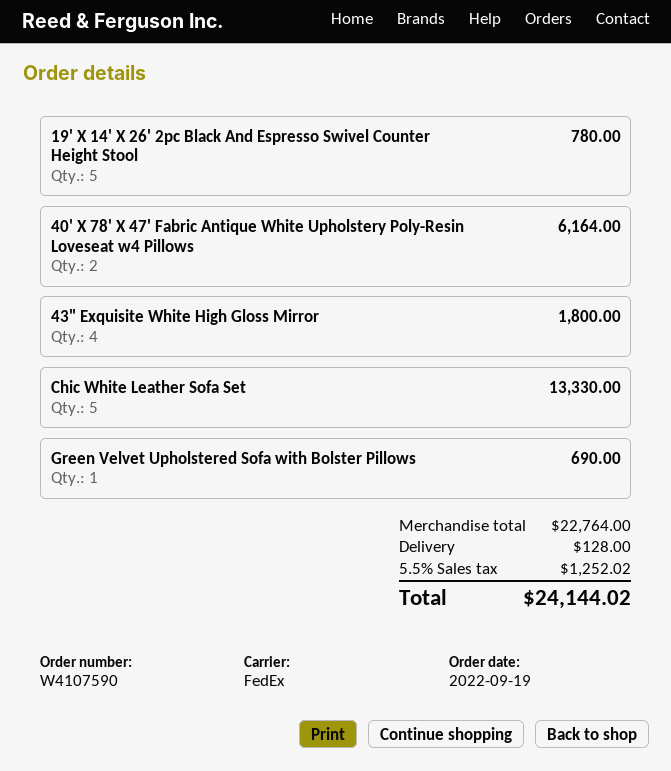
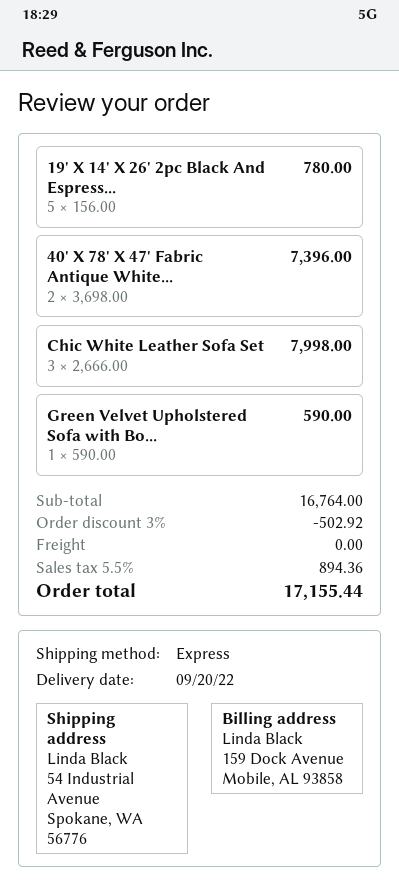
shipping method: FedEx -> express
40' X 78' X 47' Fabric Antique White Upholstery Poly-Resin Loveseat w4 Pillows: 2 for 6164.00 -> 2 for 7396.00
43" Exquisite White High Gloss Mirror: 4 for 1800.00 -> none
Chic White Leather Sofa Set: 5 for 13330.00 -> 3 for 7998.00
Green Velvet Upholstered Sofa with Bolster Pillows: 1 for 690.00 -> 1 for 590.00
subtotal: 22764.00 -> 16764.00
discount: none -> 3% = 502.92
shipping: 128.00 -> 0.00
tax: 5.5% = 1252.02 -> 5.5% = 894.36
total: 24144.02 -> 17155.44

